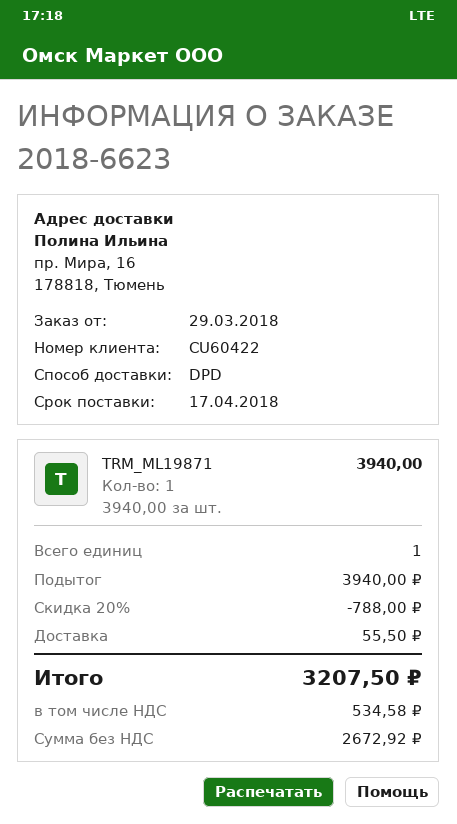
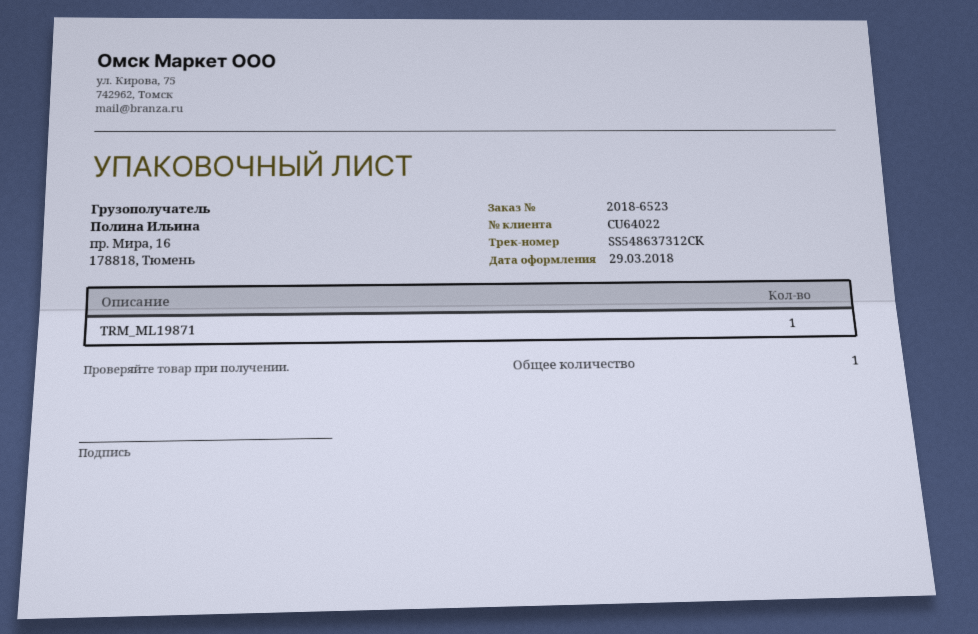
order number: 2018-6623 -> 2018-6523
customer number: CU60422 -> CU64022

